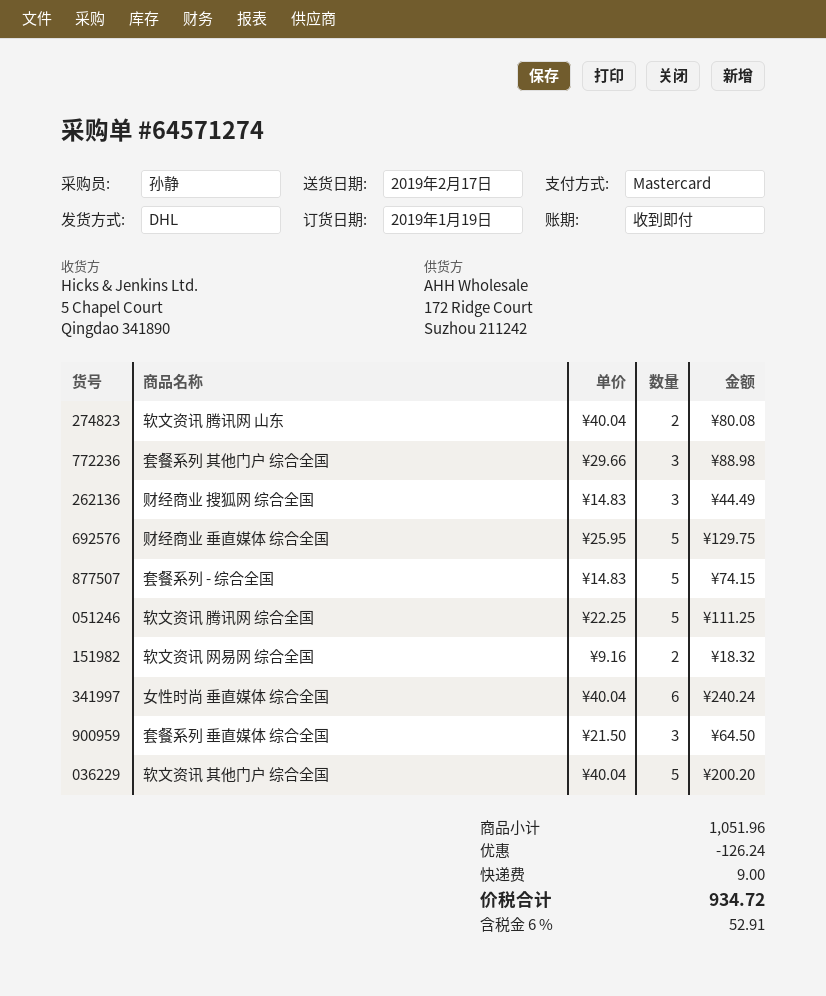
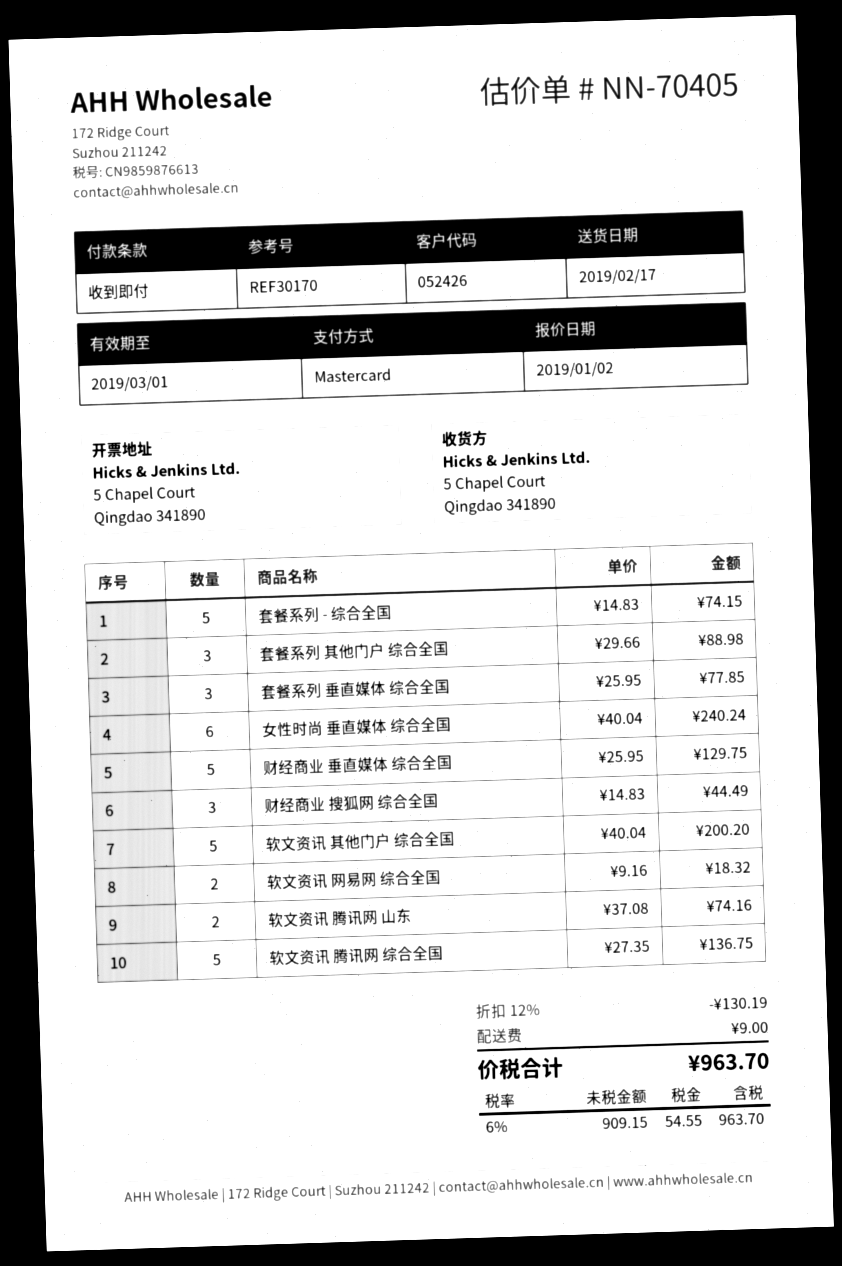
软文资讯 腾讯网 山东: 2 x 40.04 = 80.08 -> 2 x 37.08 = 74.16
软文资讯 腾讯网 综合全国: 5 x 22.25 = 111.25 -> 5 x 27.35 = 136.75
套餐系列 垂直媒体 综合全国: 3 x 21.50 = 64.50 -> 3 x 25.95 = 77.85
discount: 126.24 -> 130.19
tax: 6% = 52.91 -> 6% = 54.55
total: 934.72 -> 963.70

